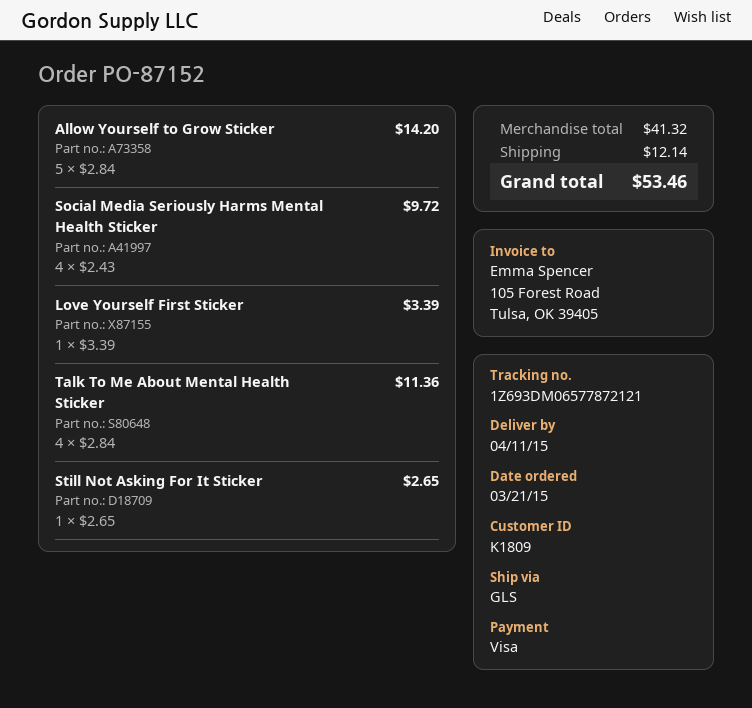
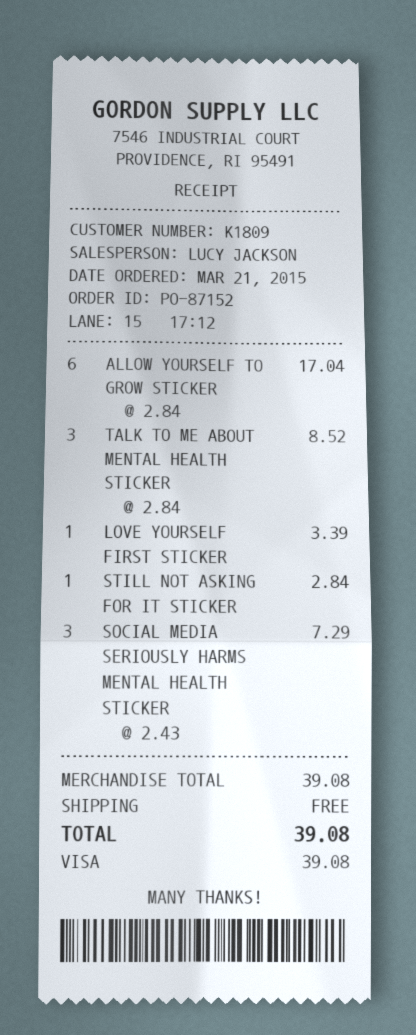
Allow Yourself to Grow Sticker: 5 x 2.84 = 14.20 -> 6 x 2.84 = 17.04
Social Media Seriously Harms Mental Health Sticker: 4 x 2.43 = 9.72 -> 3 x 2.43 = 7.29
Talk To Me About Mental Health Sticker: 4 x 2.84 = 11.36 -> 3 x 2.84 = 8.52
Still Not Asking For It Sticker: 1 x 2.65 = 2.65 -> 1 x 2.84 = 2.84
subtotal: 41.32 -> 39.08
shipping: 12.14 -> 0.00
total: 53.46 -> 39.08

